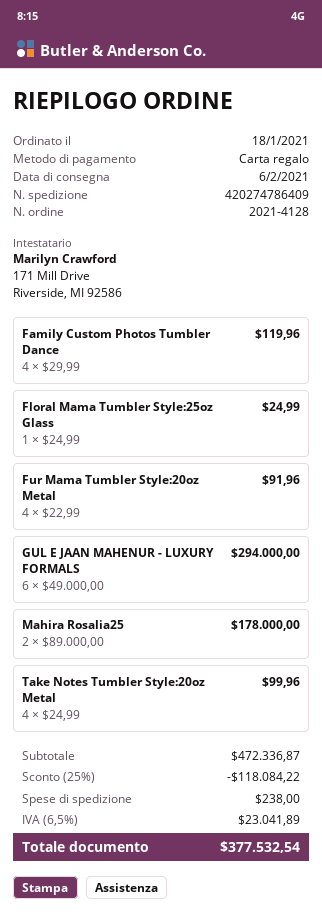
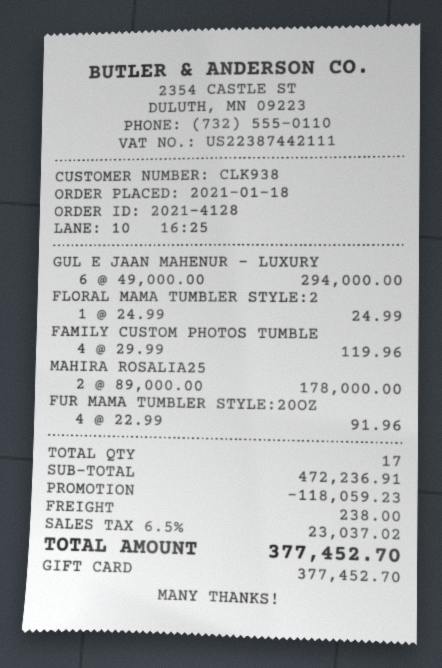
Take Notes Tumbler Style:20oz Metal: 4 x 24.99 = 99.96 -> none
subtotal: 472336.87 -> 472236.91
discount: 118084.22 -> 118059.23
tax: 6.5% = 23041.89 -> 6.5% = 23037.02
total: 377532.54 -> 377452.70

